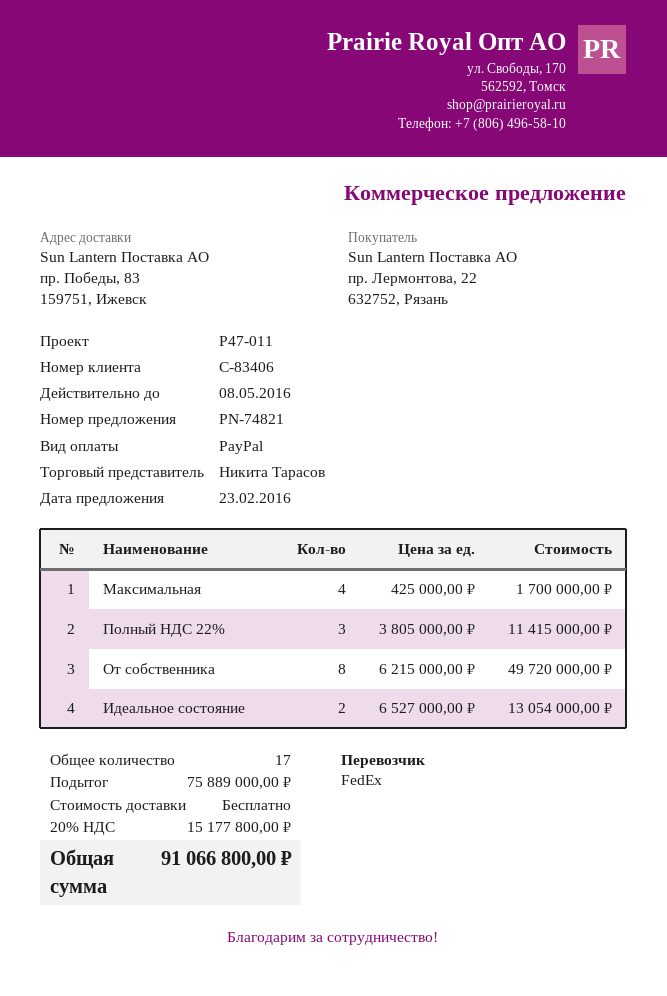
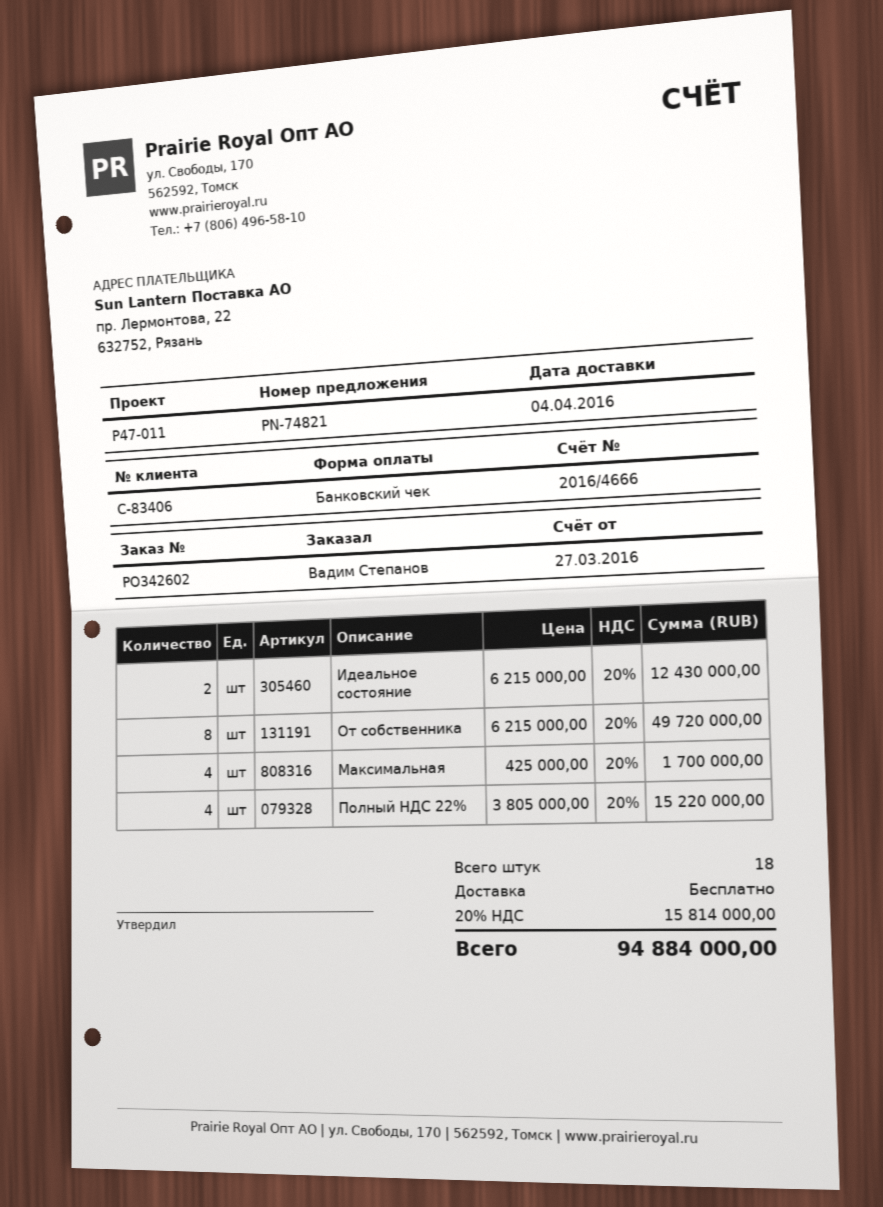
payment method: PayPal -> cheque
Полный НДС 22%: 3 x 3805000.00 = 11415000.00 -> 4 x 3805000.00 = 15220000.00
Идеальное состояние: 2 x 6527000.00 = 13054000.00 -> 2 x 6215000.00 = 12430000.00
total quantity: 17 -> 18
tax: 20% = 15177800.00 -> 20% = 15814000.00
total: 91066800.00 -> 94884000.00

